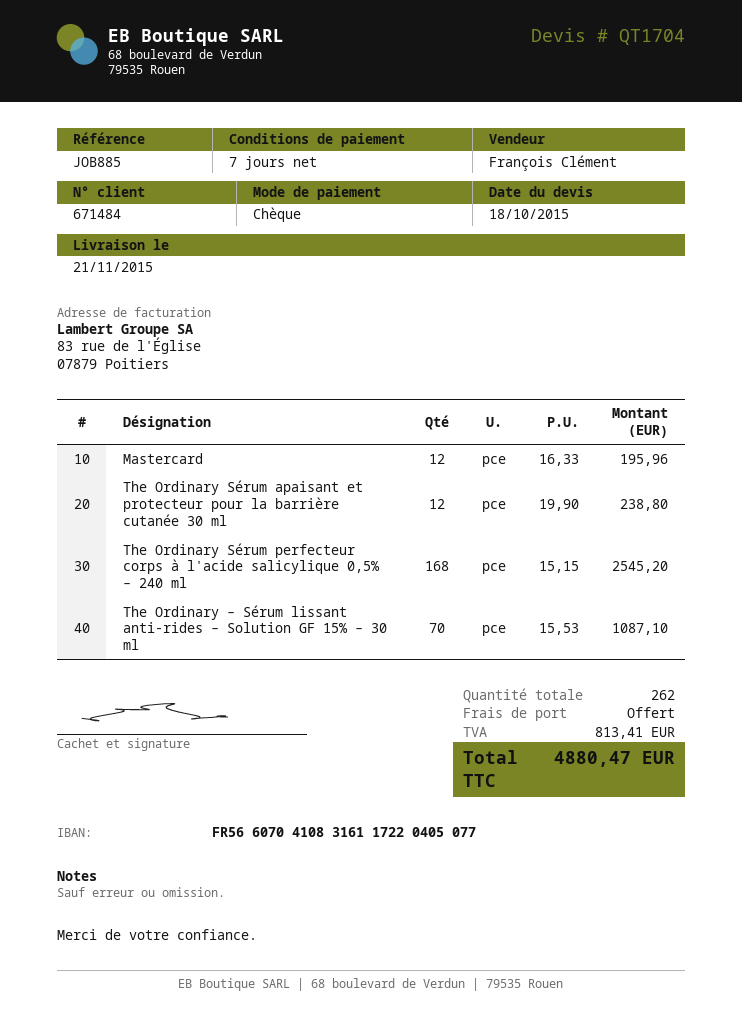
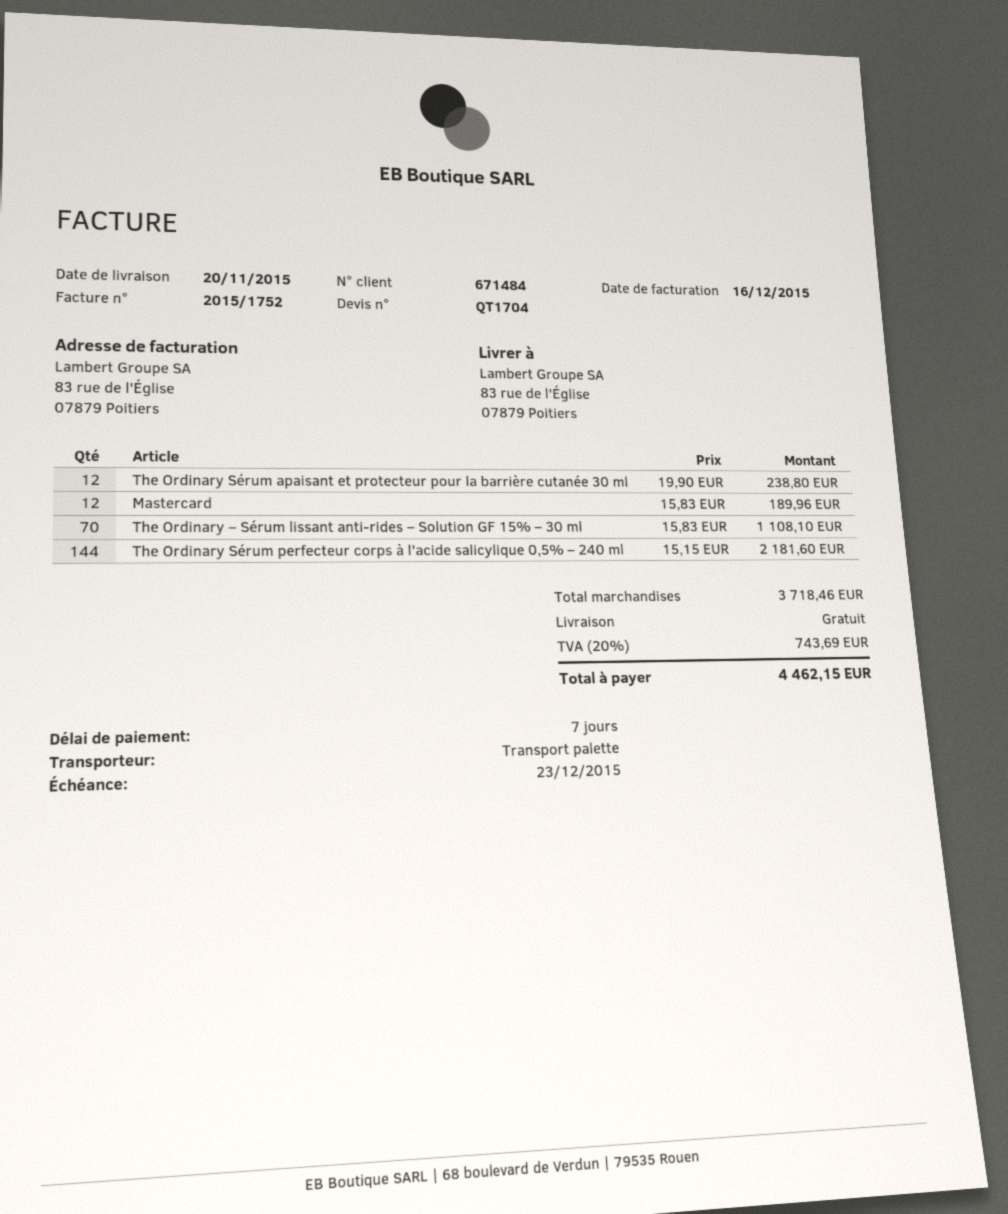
delivery date: 2015-11-21 -> 2015-11-20
Mastercard: 12 x 16.33 = 195.96 -> 12 x 15.83 = 189.96
The Ordinary Sérum perfecteur corps à l'acide salicylique 0,5% – 240 ml: 168 x 15.15 = 2545.20 -> 144 x 15.15 = 2181.60
The Ordinary – Sérum lissant anti-rides – Solution GF 15% – 30 ml: 70 x 15.53 = 1087.10 -> 70 x 15.83 = 1108.10
tax: 813.41 -> 743.69
total: 4880.47 -> 4462.15

